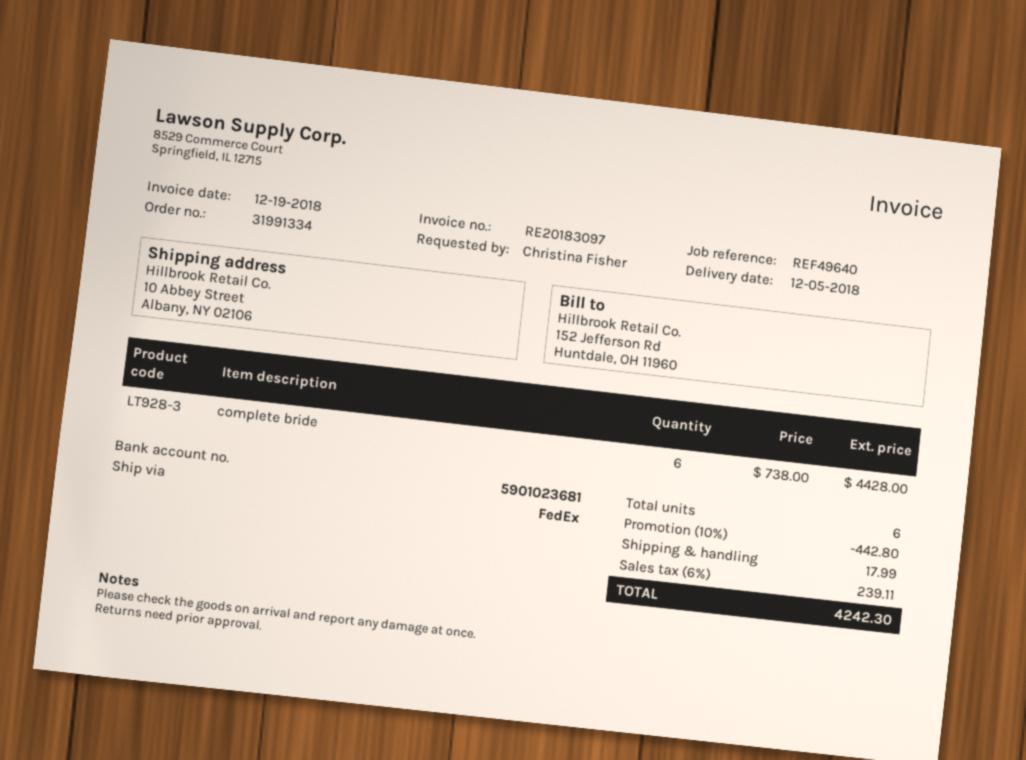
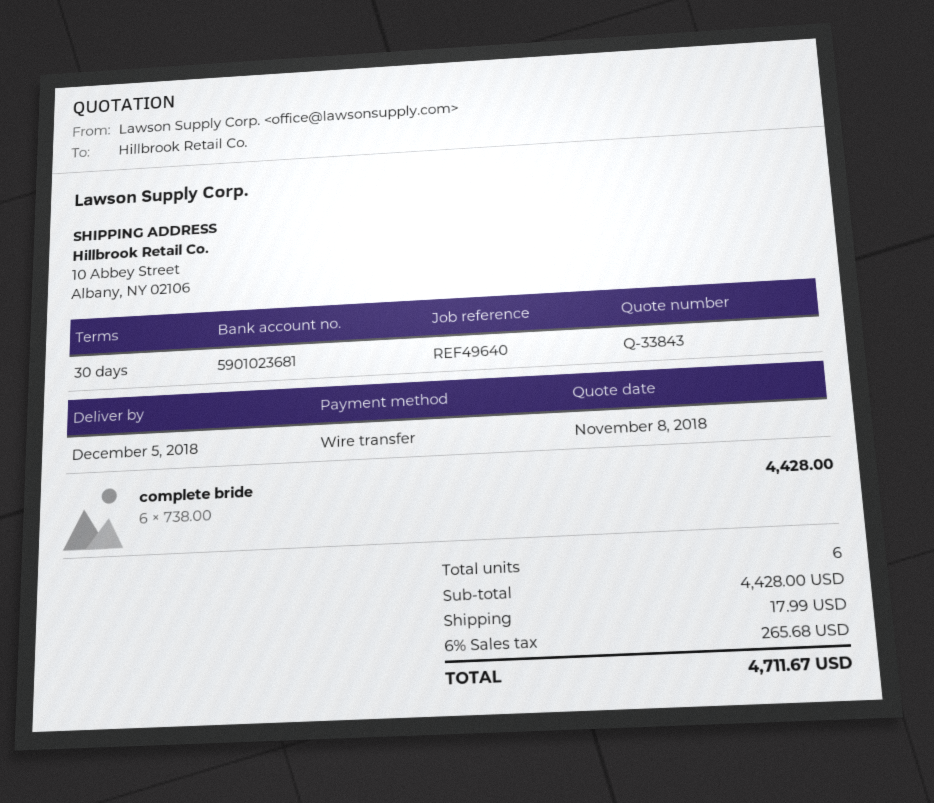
discount: 10% = 442.80 -> none
tax: 6% = 239.11 -> 6% = 265.68
total: 4242.30 -> 4711.67

